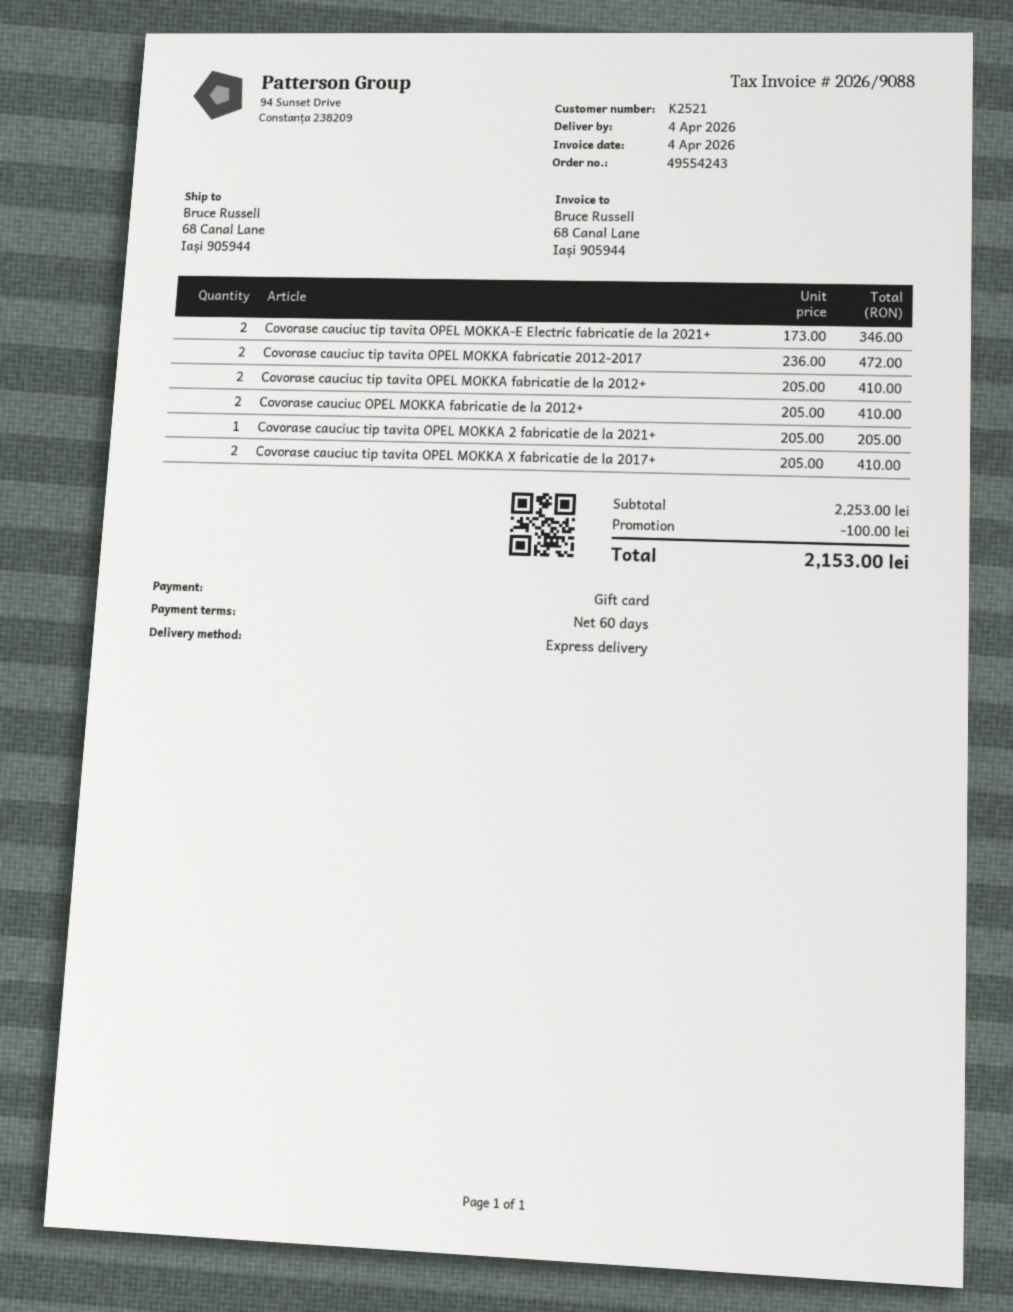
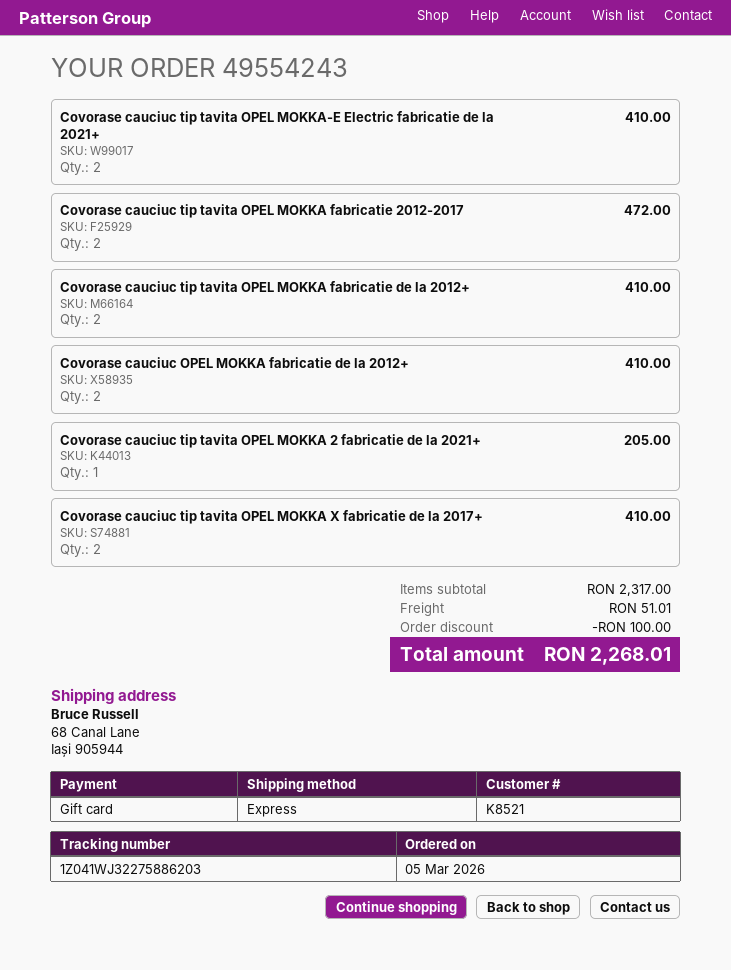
customer number: K2521 -> K8521
Covorase cauciuc tip tavita OPEL MOKKA-E Electric fabricatie de la 2021+: 2 for 346.00 -> 2 for 410.00
subtotal: 2253.00 -> 2317.00
shipping: none -> 51.01
total: 2153.00 -> 2268.01

